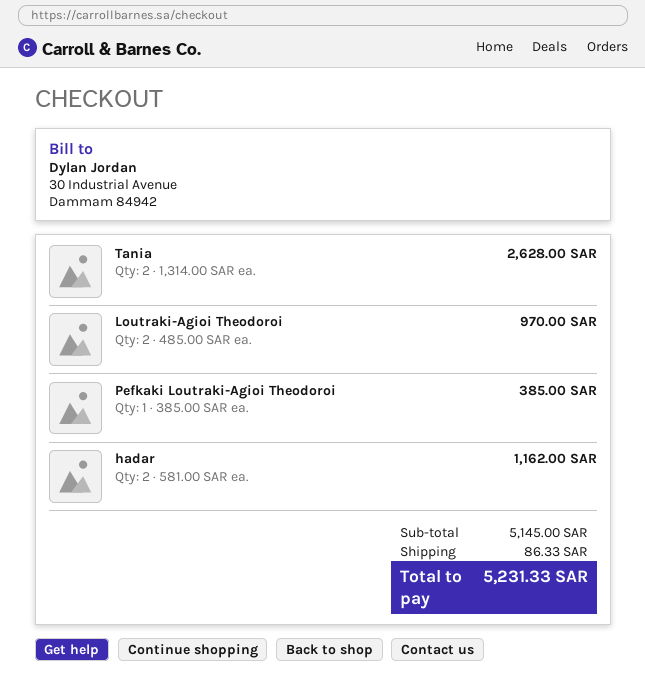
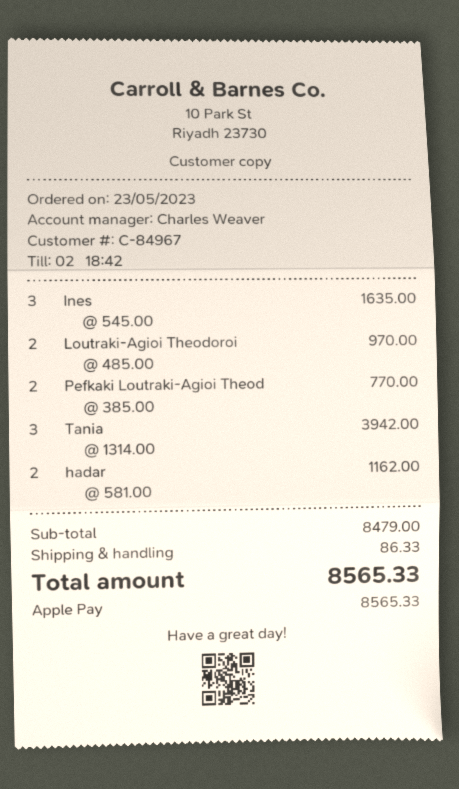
Tania: 2 x 1314.00 = 2628.00 -> 3 x 1314.00 = 3942.00
Pefkaki Loutraki-Agioi Theodoroi: 1 x 385.00 = 385.00 -> 2 x 385.00 = 770.00
Ines: none -> 3 x 545.00 = 1635.00
subtotal: 5145.00 -> 8479.00
total: 5231.33 -> 8565.33

